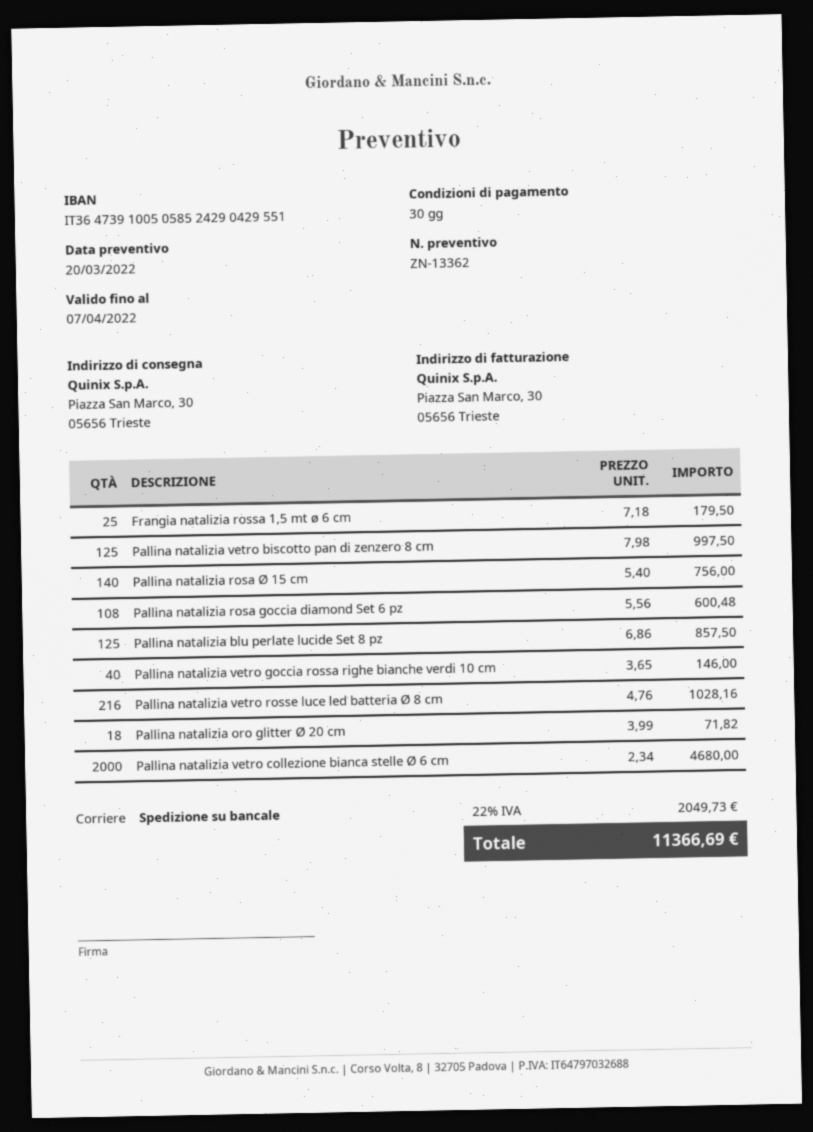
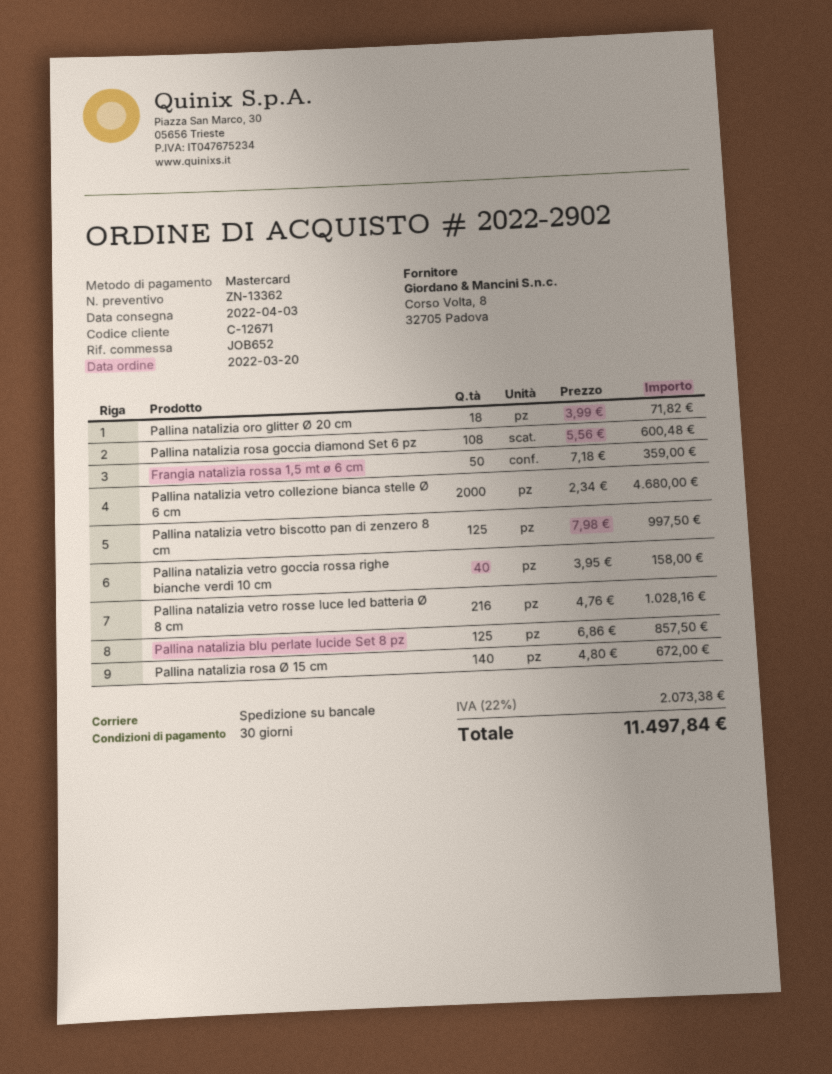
Frangia natalizia rossa 1,5 mt ø 6 cm: 25 x 7.18 = 179.50 -> 50 x 7.18 = 359.00
Pallina natalizia rosa Ø 15 cm: 140 x 5.40 = 756.00 -> 140 x 4.80 = 672.00
Pallina natalizia vetro goccia rossa righe bianche verdi 10 cm: 40 x 3.65 = 146.00 -> 40 x 3.95 = 158.00
tax: 22% = 2049.73 -> 22% = 2073.38
total: 11366.69 -> 11497.84

